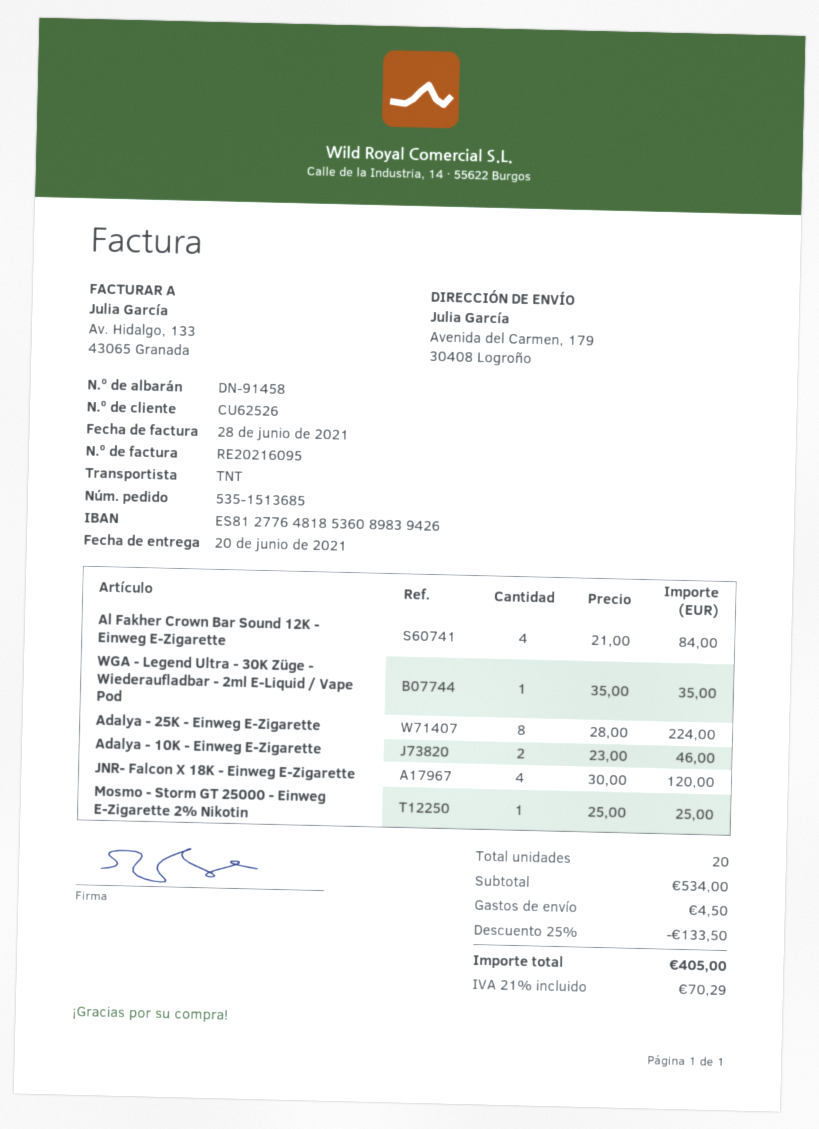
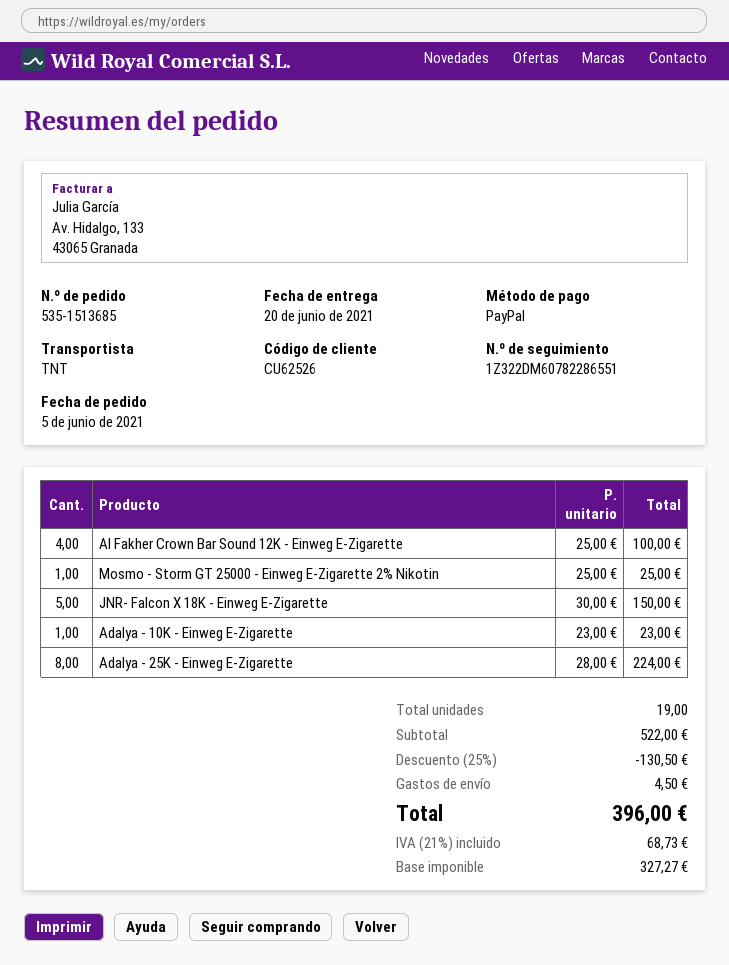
Al Fakher Crown Bar Sound 12K - Einweg E-Zigarette: 4 x 21.00 = 84.00 -> 4 x 25.00 = 100.00
WGA - Legend Ultra - 30K Züge - Wiederaufladbar - 2ml E-Liquid / Vape Pod: 1 x 35.00 = 35.00 -> none
Adalya - 10K - Einweg E-Zigarette: 2 x 23.00 = 46.00 -> 1 x 23.00 = 23.00
JNR- Falcon X 18K - Einweg E-Zigarette: 4 x 30.00 = 120.00 -> 5 x 30.00 = 150.00
total quantity: 20 -> 19
subtotal: 534.00 -> 522.00
discount: 25% = 133.50 -> 25% = 130.50
tax: 21% = 70.29 -> 21% = 68.73
total: 405.00 -> 396.00

